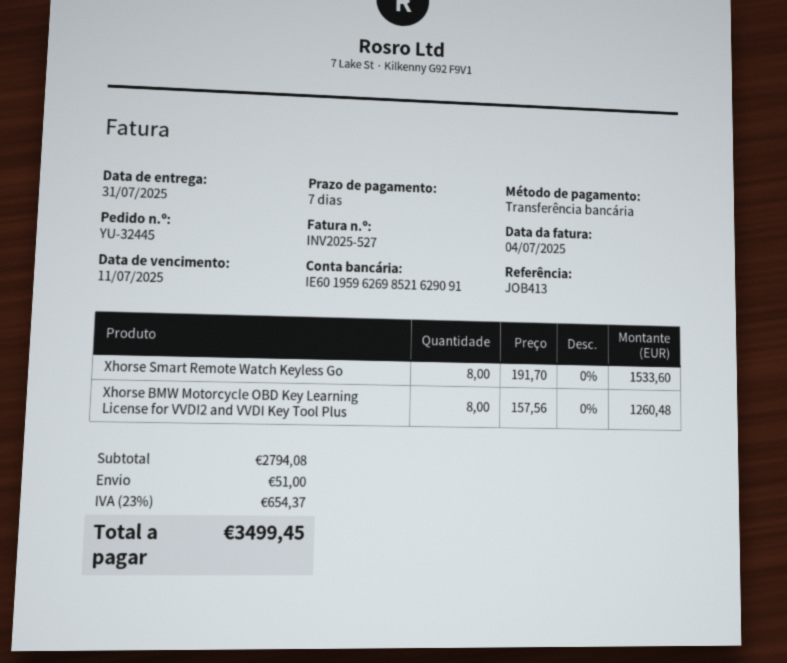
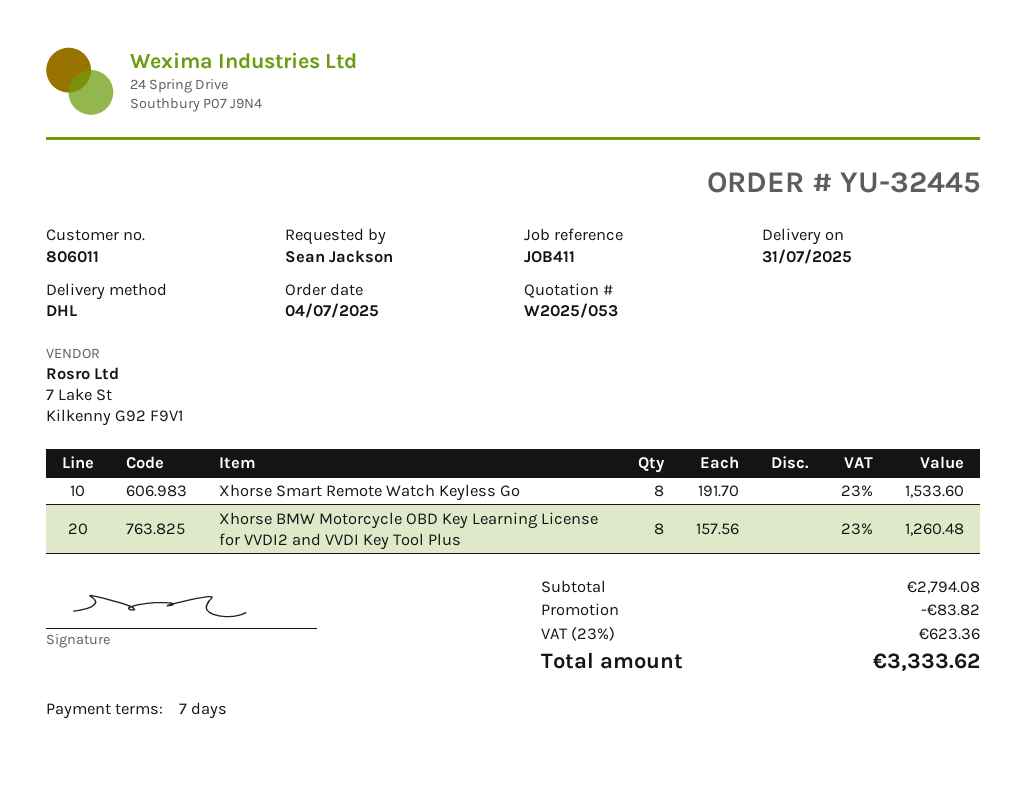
reference: JOB413 -> JOB411
discount: none -> 83.82
shipping: 51.00 -> none
tax: 23% = 654.37 -> 23% = 623.36
total: 3499.45 -> 3333.62

